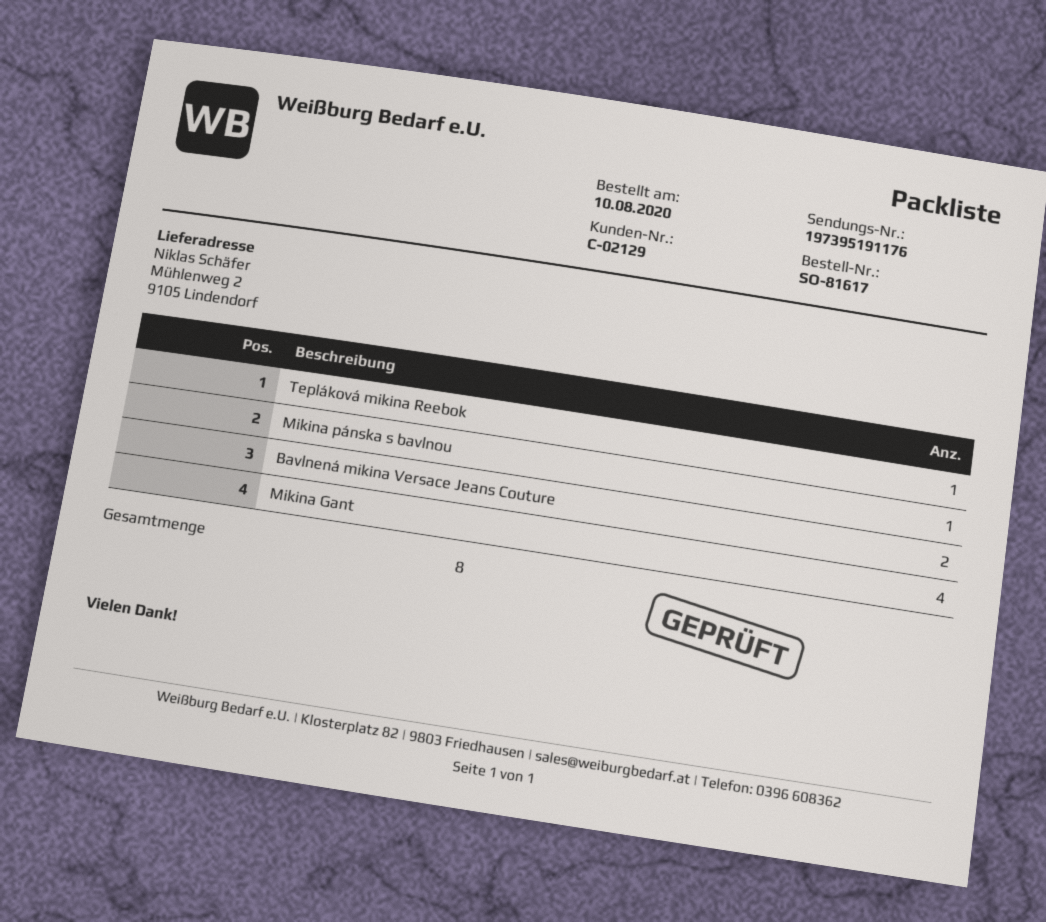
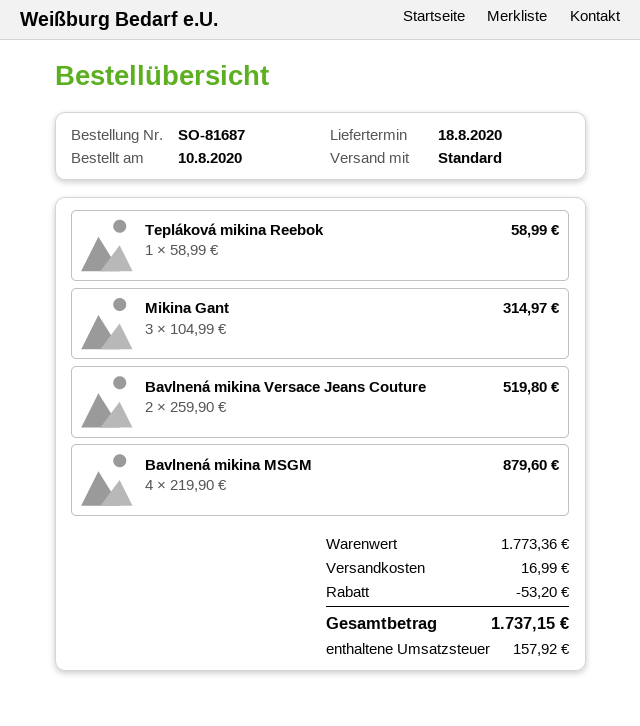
order number: SO-81617 -> SO-81687
Mikina pánska s bavlnou: 1 -> none
Mikina Gant: 4 -> 3
Bavlnená mikina MSGM: none -> 4

